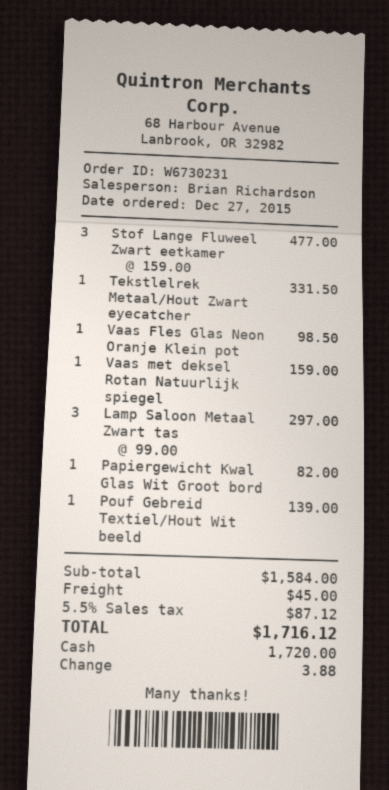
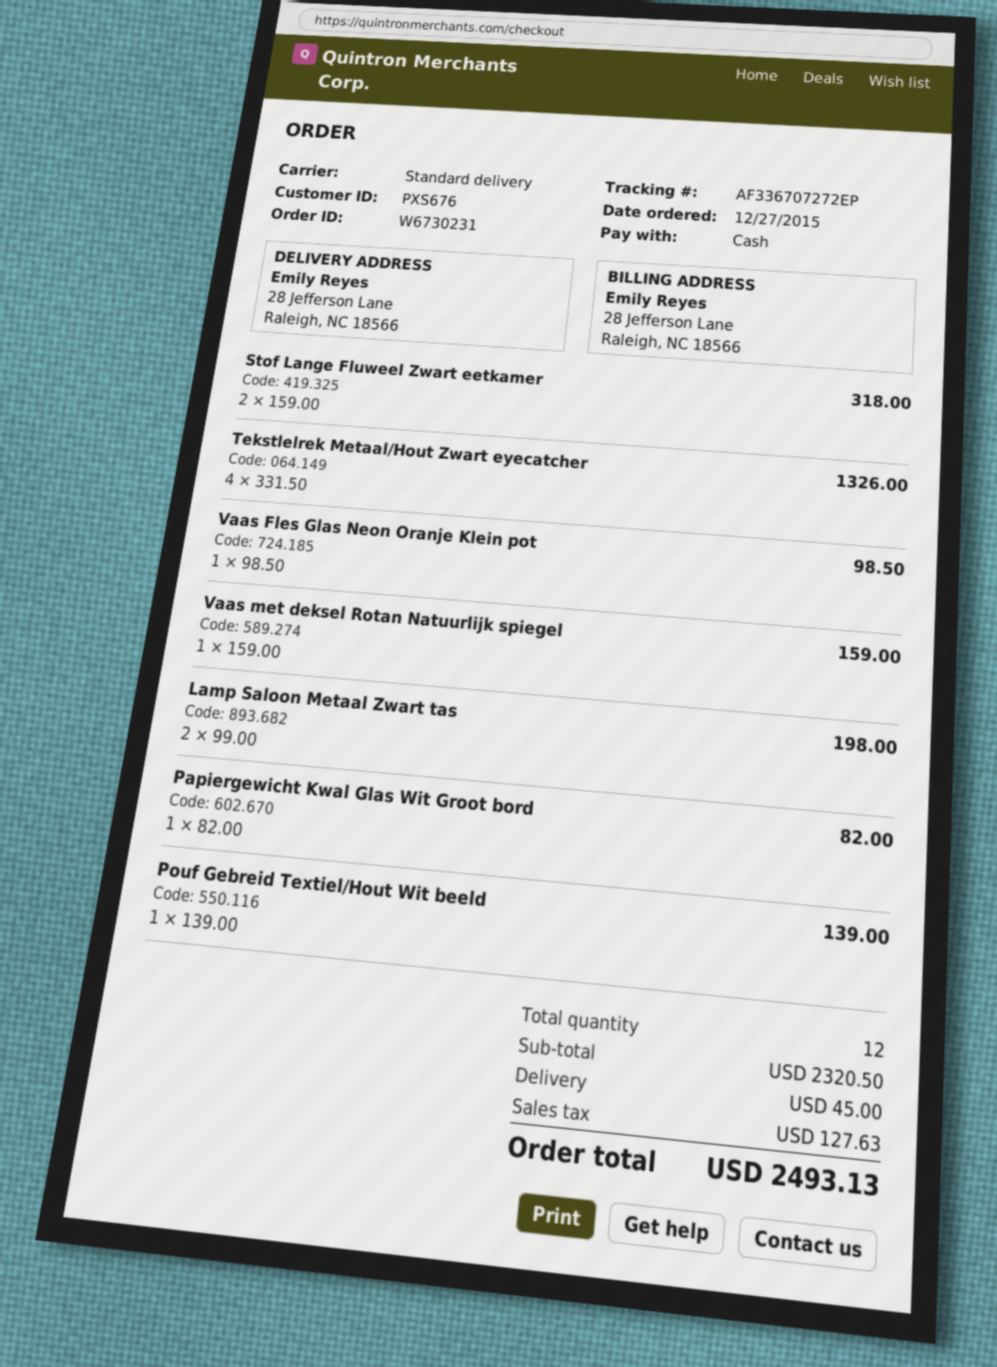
Stof Lange Fluweel Zwart eetkamer: 3 x 159.00 = 477.00 -> 2 x 159.00 = 318.00
Tekstlelrek Metaal/Hout Zwart eyecatcher: 1 x 331.50 = 331.50 -> 4 x 331.50 = 1326.00
Lamp Saloon Metaal Zwart tas: 3 x 99.00 = 297.00 -> 2 x 99.00 = 198.00
subtotal: 1584.00 -> 2320.50
tax: 87.12 -> 127.63
total: 1716.12 -> 2493.13

